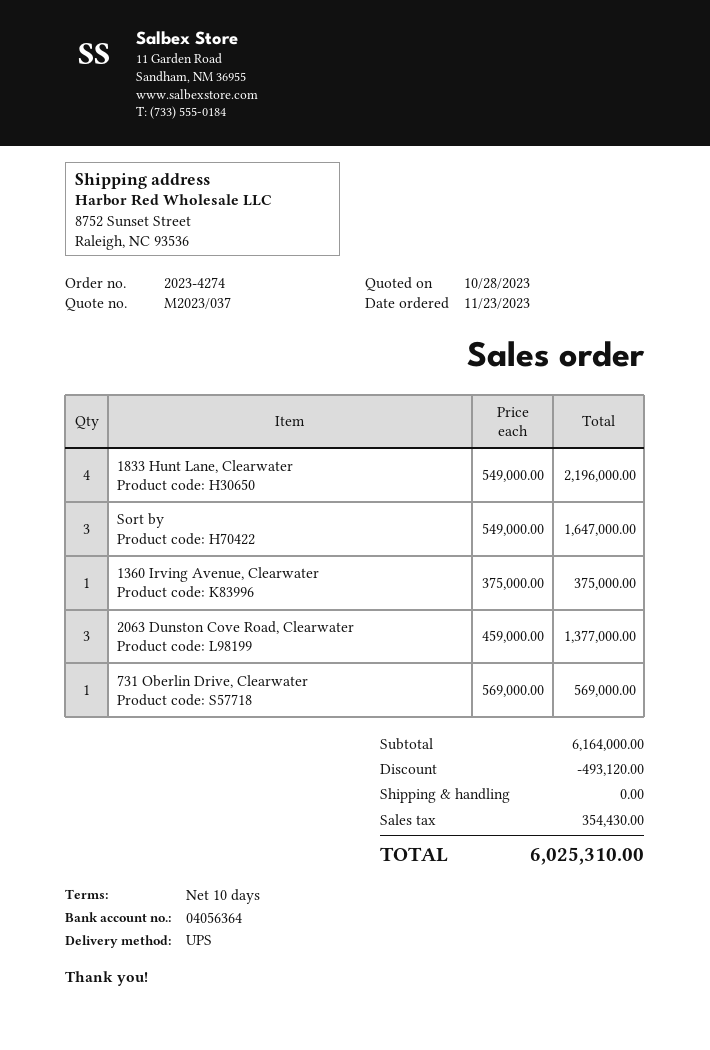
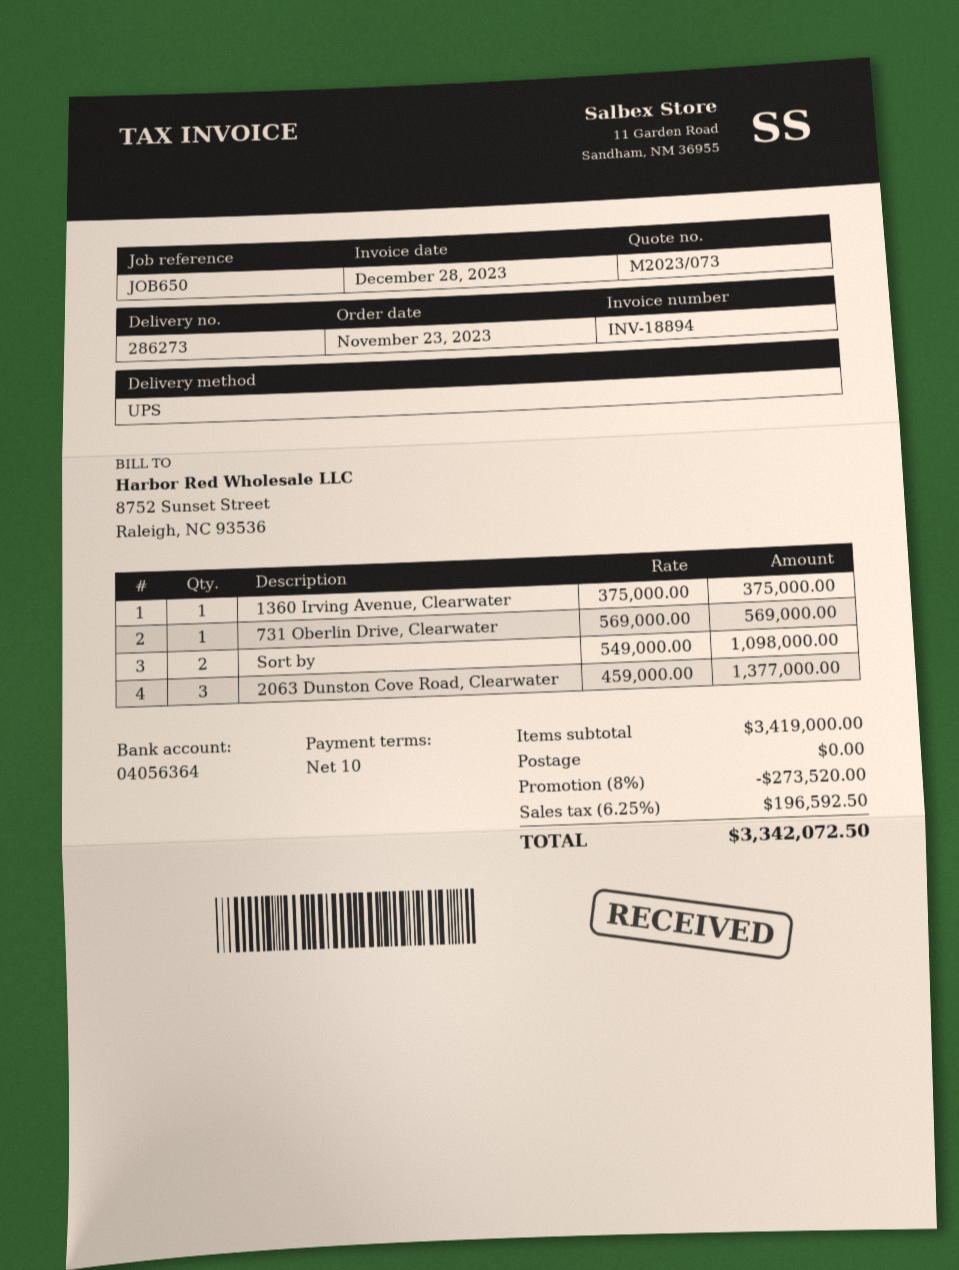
quote number: M2023/037 -> M2023/073
1833 Hunt Lane, Clearwater: 4 x 549000.00 = 2196000.00 -> none
Sort by: 3 x 549000.00 = 1647000.00 -> 2 x 549000.00 = 1098000.00
subtotal: 6164000.00 -> 3419000.00
discount: 493120.00 -> 273520.00
tax: 354430.00 -> 196592.50
total: 6025310.00 -> 3342072.50

